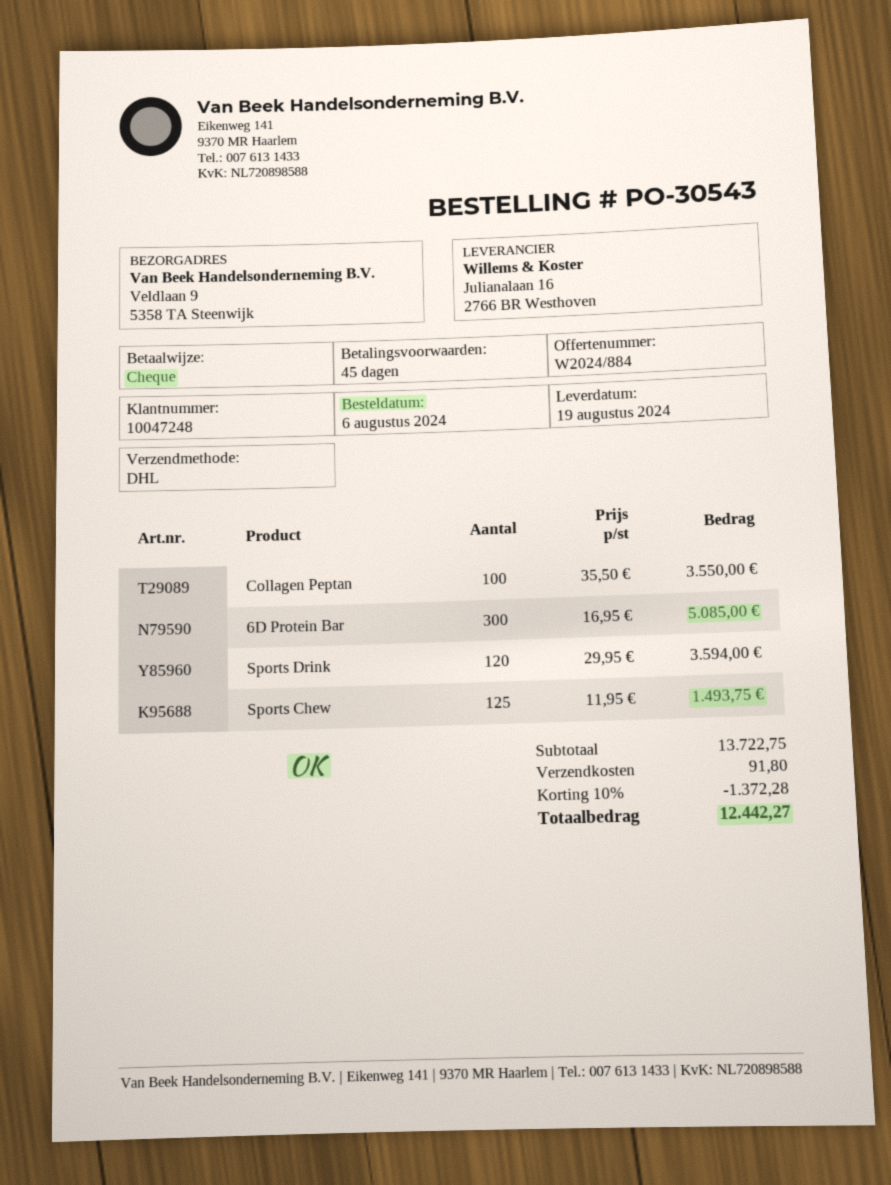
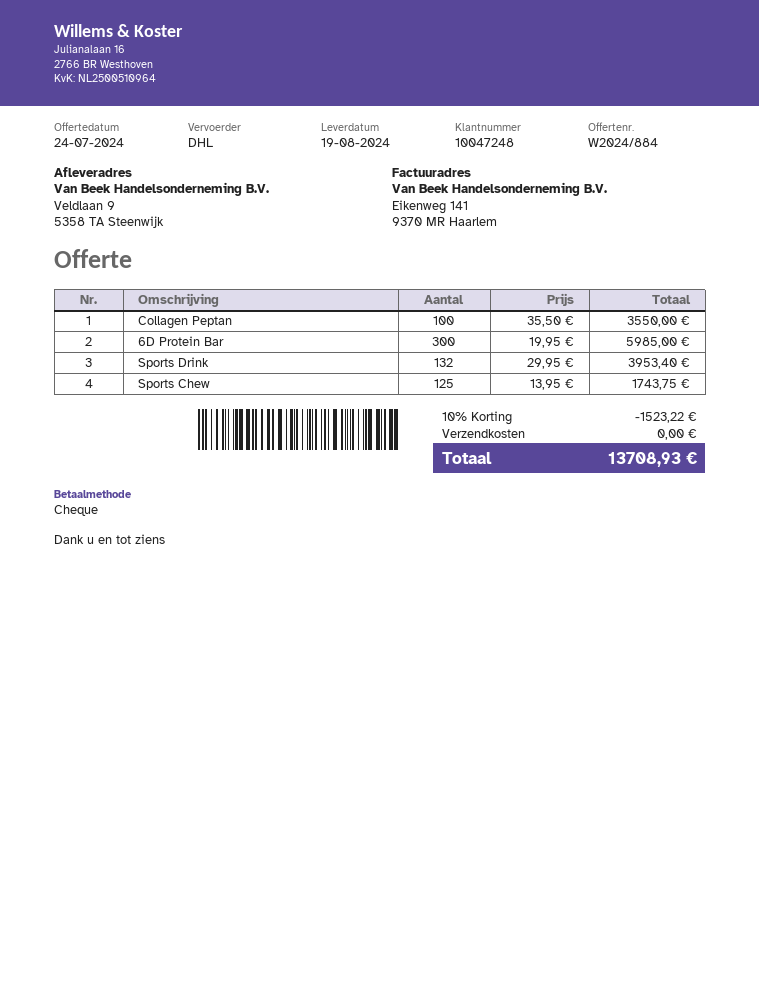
6D Protein Bar: 300 x 16.95 = 5085.00 -> 300 x 19.95 = 5985.00
Sports Drink: 120 x 29.95 = 3594.00 -> 132 x 29.95 = 3953.40
Sports Chew: 125 x 11.95 = 1493.75 -> 125 x 13.95 = 1743.75
discount: 10% = 1372.28 -> 10% = 1523.22
shipping: 91.80 -> 0.00
total: 12442.27 -> 13708.93

